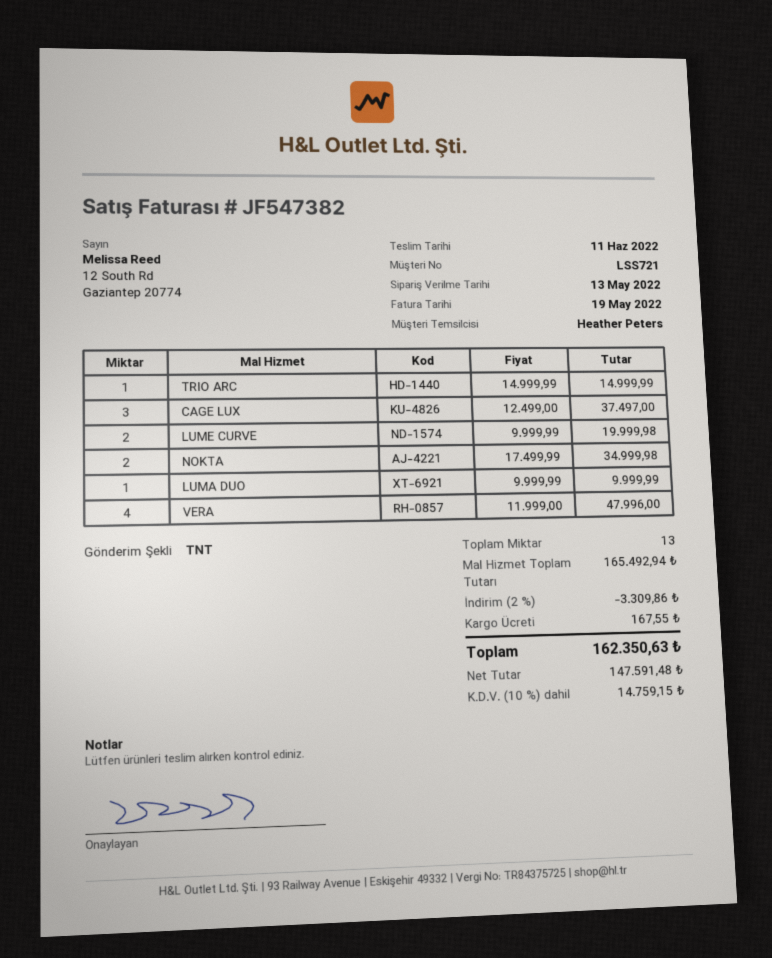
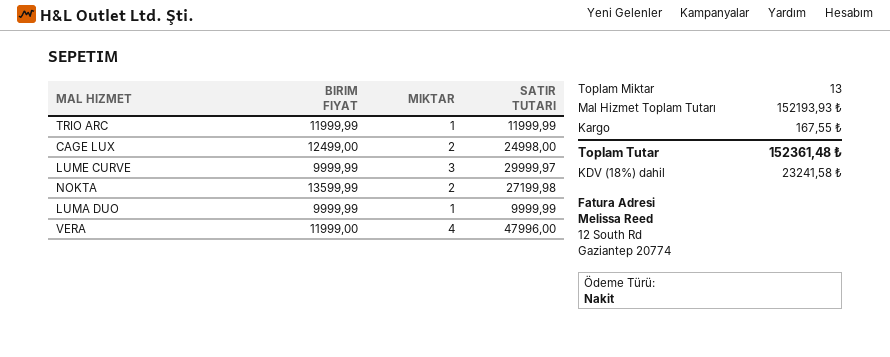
TRIO ARC: 1 x 14999.99 = 14999.99 -> 1 x 11999.99 = 11999.99
CAGE LUX: 3 x 12499.00 = 37497.00 -> 2 x 12499.00 = 24998.00
LUME CURVE: 2 x 9999.99 = 19999.98 -> 3 x 9999.99 = 29999.97
NOKTA: 2 x 17499.99 = 34999.98 -> 2 x 13599.99 = 27199.98
subtotal: 165492.94 -> 152193.93
discount: 2% = 3309.86 -> none
tax: 10% = 14759.15 -> 18% = 23241.58
total: 162350.63 -> 152361.48

